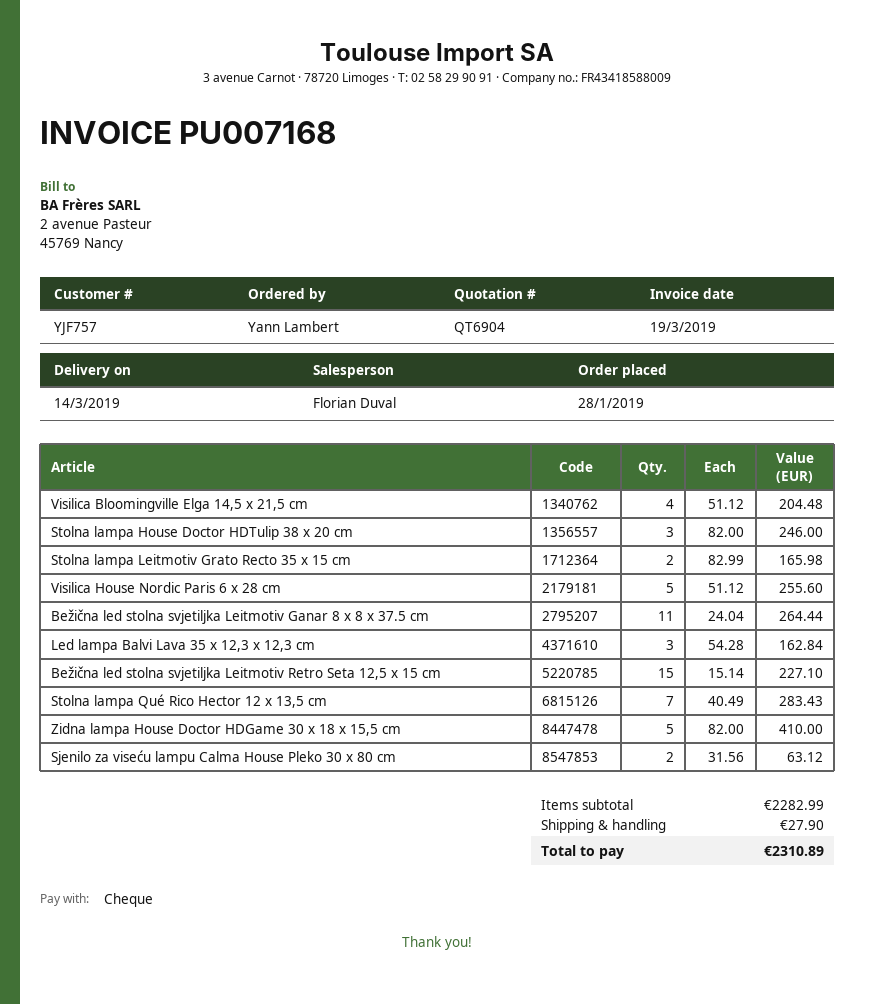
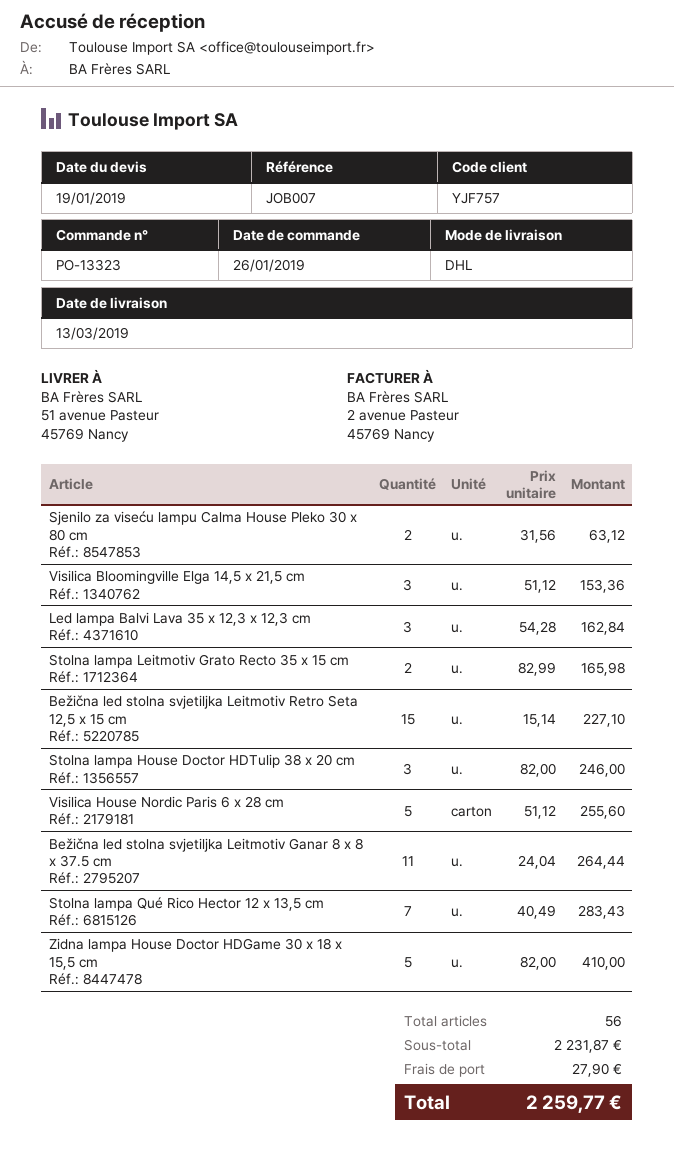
order date: 2019-01-28 -> 2019-01-26
delivery date: 2019-03-14 -> 2019-03-13
Visilica Bloomingville Elga 14,5 x 21,5 cm: 4 x 51.12 = 204.48 -> 3 x 51.12 = 153.36
subtotal: 2282.99 -> 2231.87
total: 2310.89 -> 2259.77

